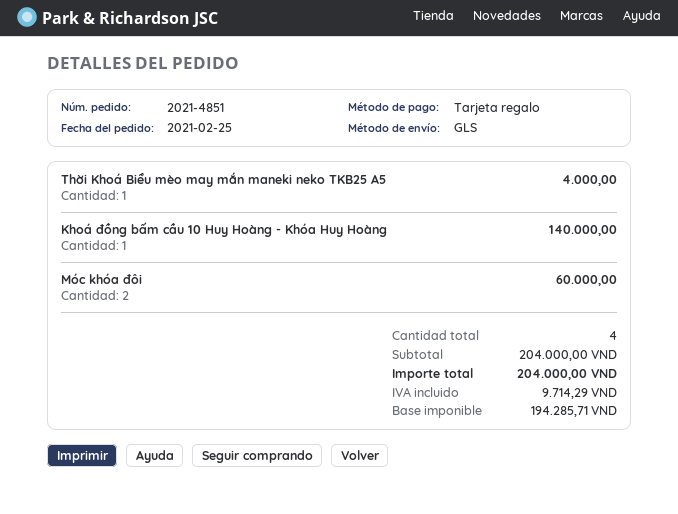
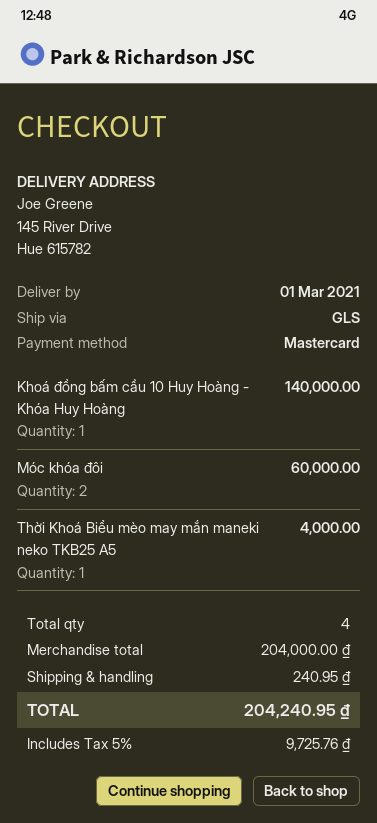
payment method: gift card -> Mastercard
shipping: none -> 240.95
tax: 9714.29 -> 9725.76
total: 204000.00 -> 204240.95

